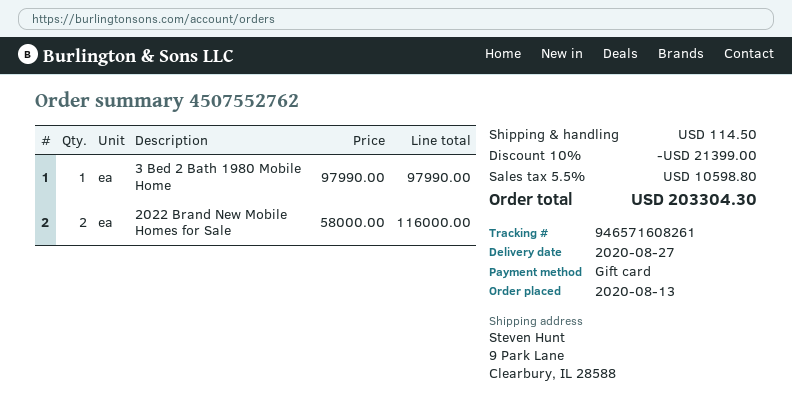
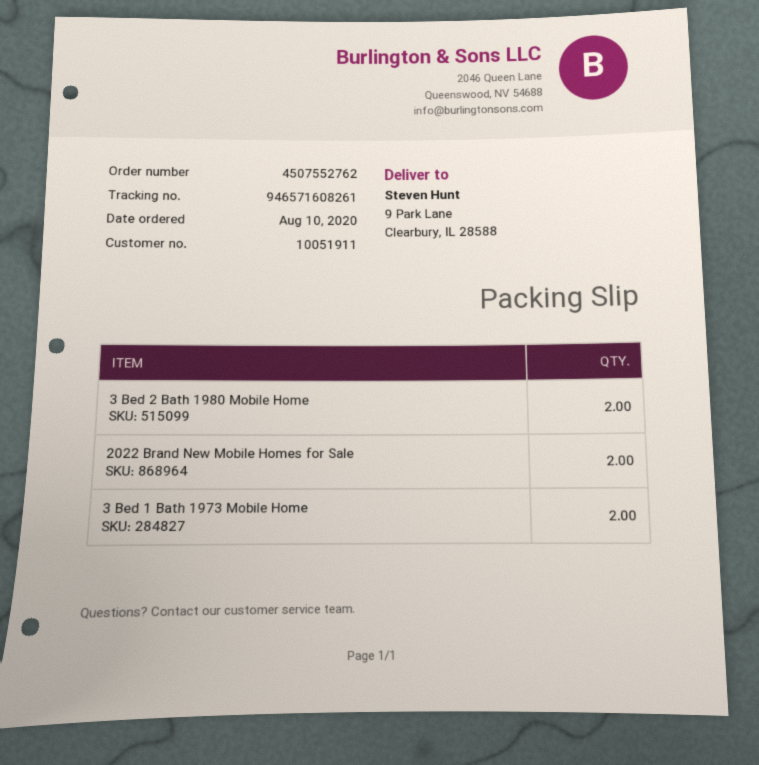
order date: 2020-08-13 -> 2020-08-10
3 Bed 2 Bath 1980 Mobile Home: 1 -> 2
3 Bed 1 Bath 1973 Mobile Home: none -> 2

